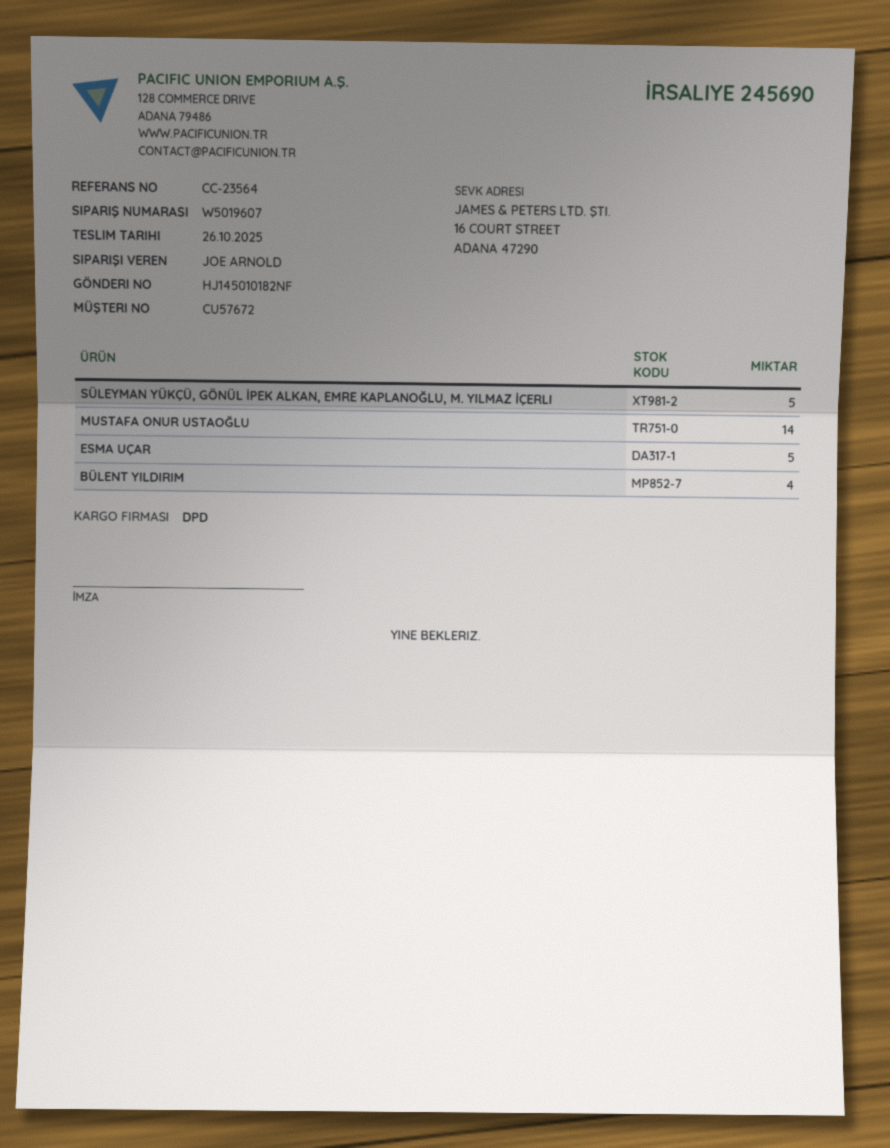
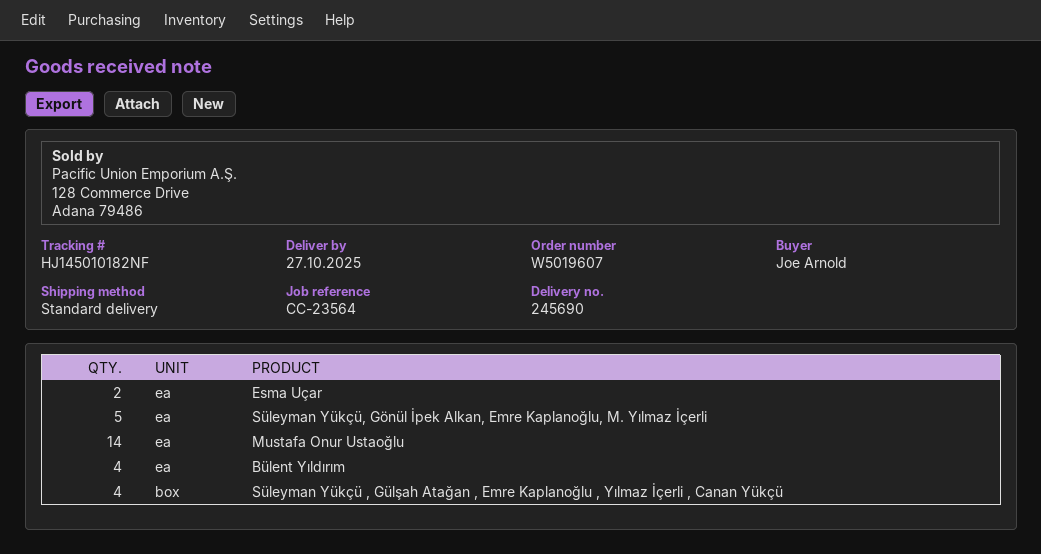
delivery date: 2025-10-26 -> 2025-10-27
shipping method: DPD -> standard
ESMA UÇAR: 5 -> 2
Süleyman Yükçü , Gülşah Atağan , Emre Kaplanoğlu , Yılmaz İçerli , Canan Yükçü: none -> 4

